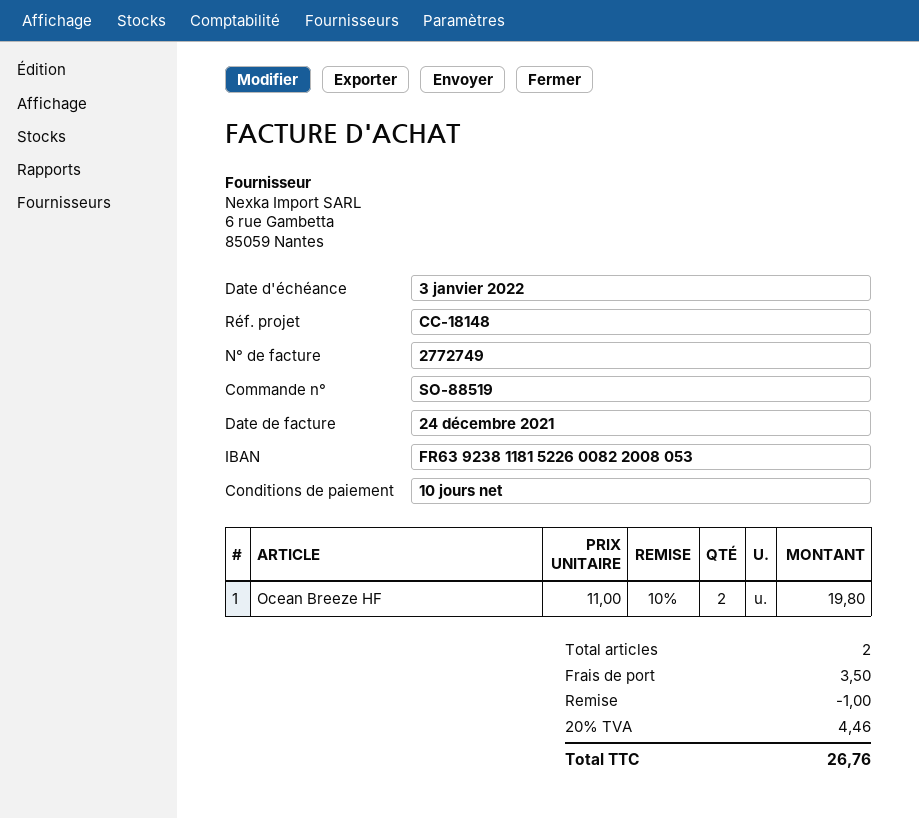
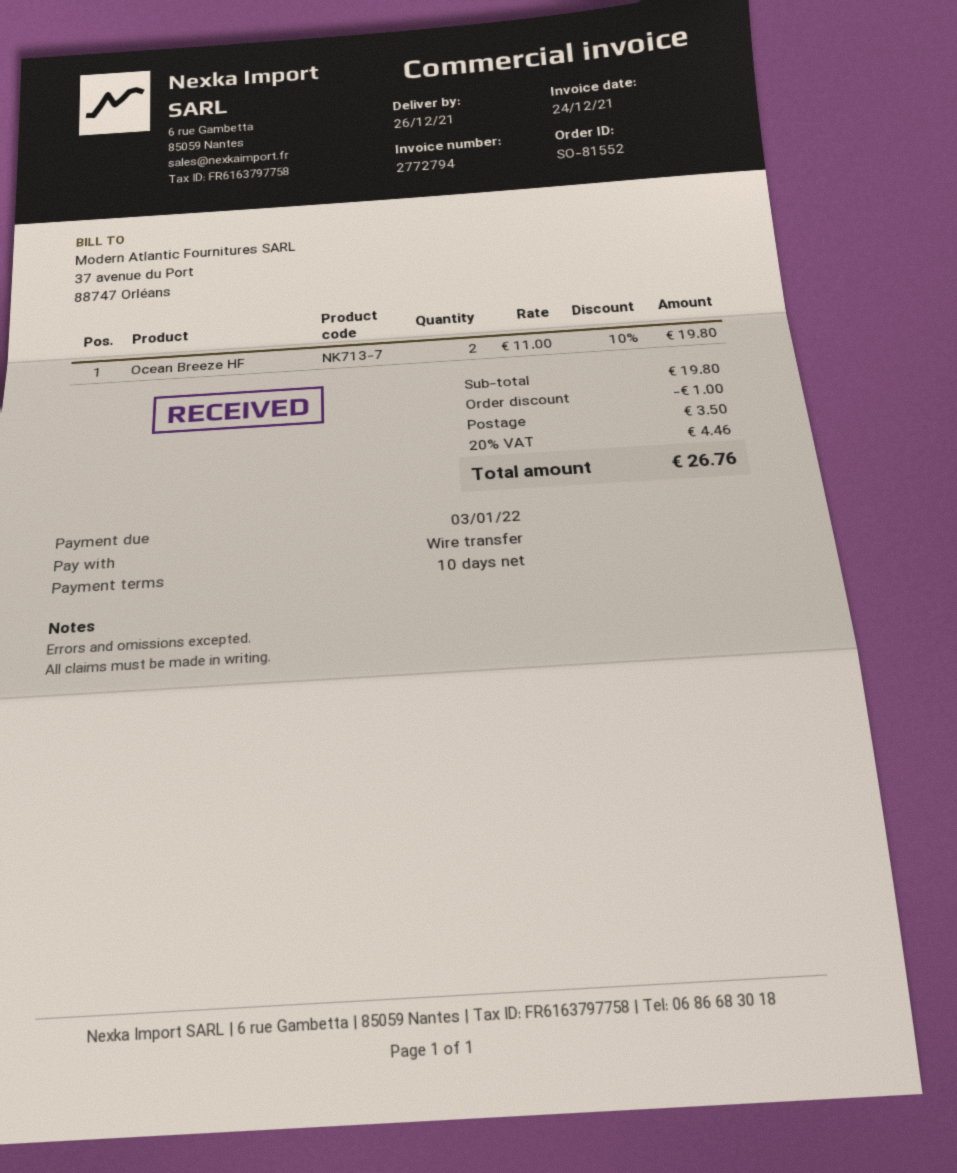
order number: SO-88519 -> SO-81552
invoice number: 2772749 -> 2772794

